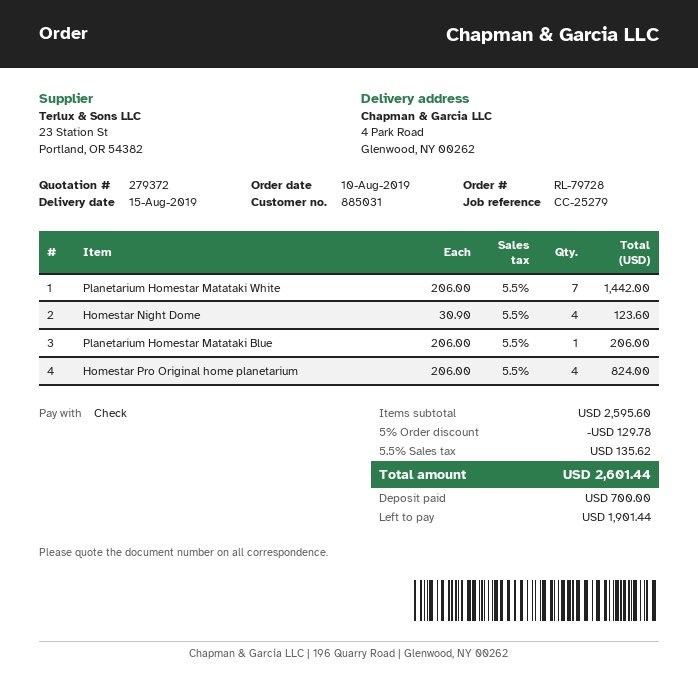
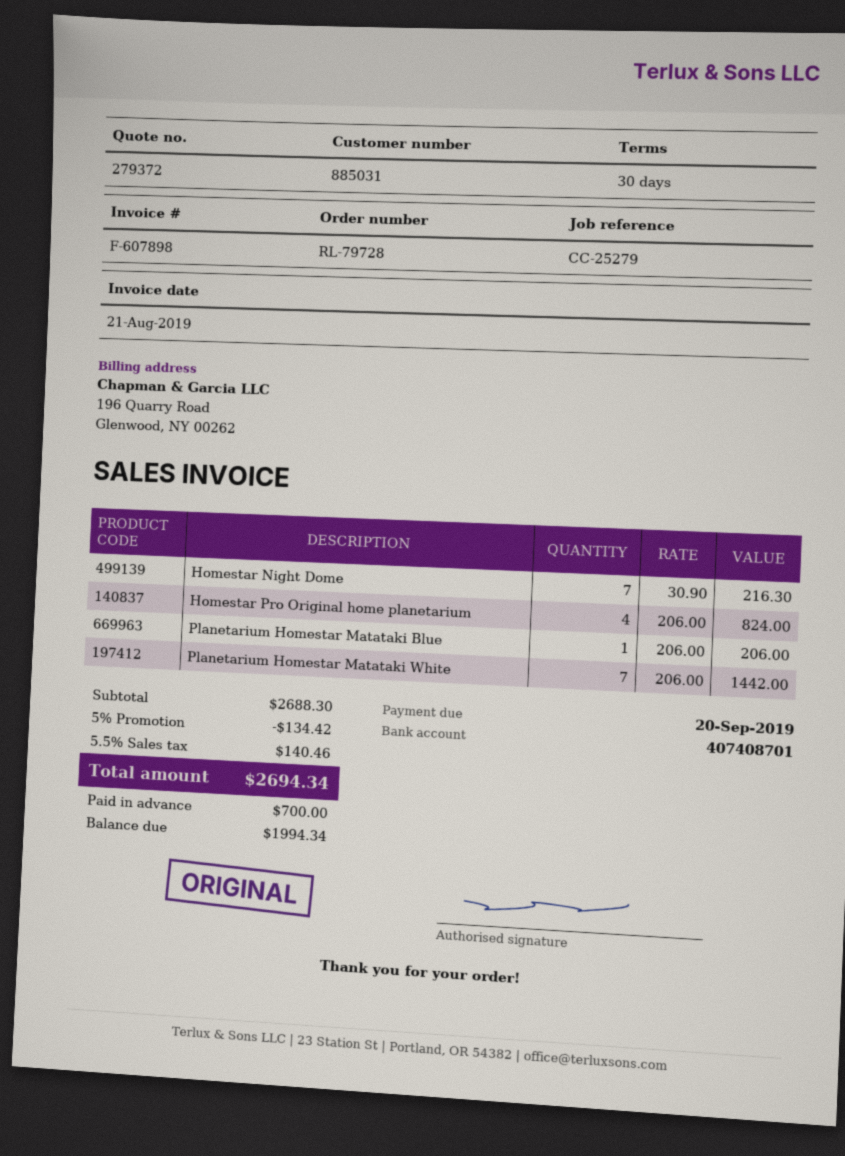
Homestar Night Dome: 4 x 30.90 = 123.60 -> 7 x 30.90 = 216.30
subtotal: 2595.60 -> 2688.30
discount: 5% = 129.78 -> 5% = 134.42
tax: 5.5% = 135.62 -> 5.5% = 140.46
total: 2601.44 -> 2694.34
balance: 1901.44 -> 1994.34

